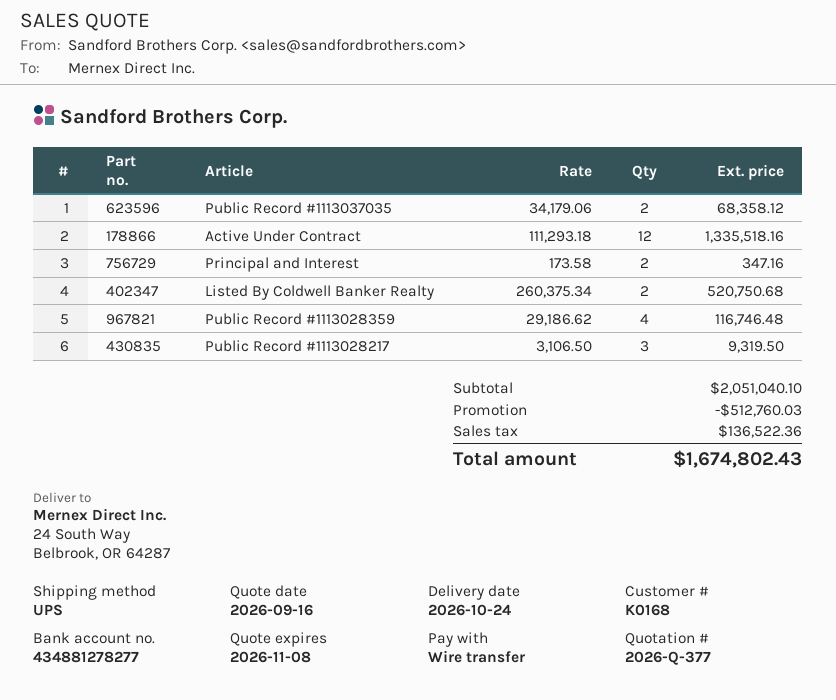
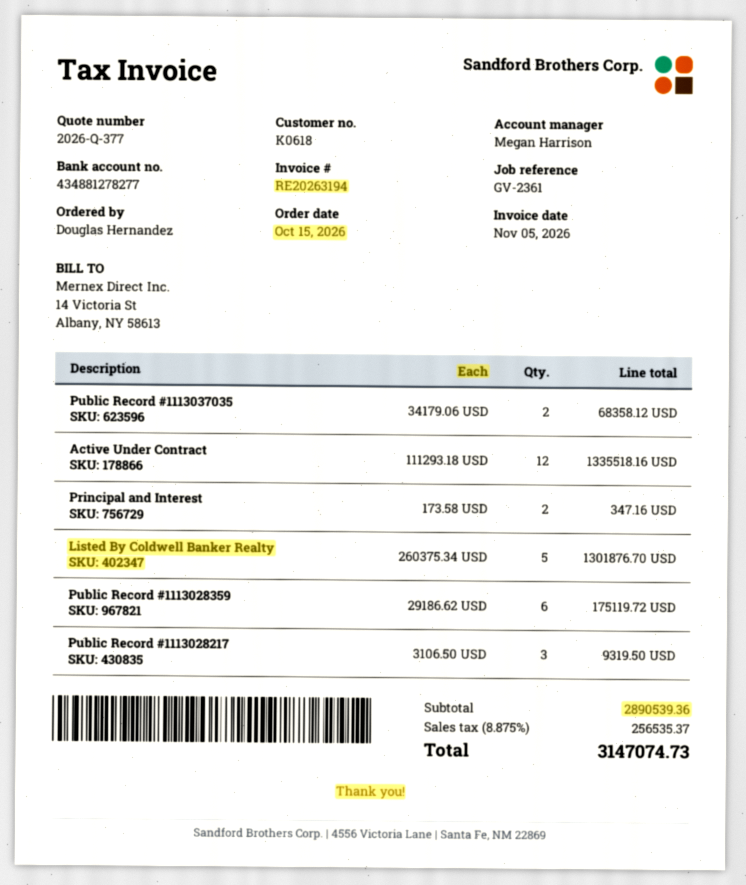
customer number: K0168 -> K0618
Listed By Coldwell Banker Realty: 2 x 260375.34 = 520750.68 -> 5 x 260375.34 = 1301876.70
Public Record #1113028359: 4 x 29186.62 = 116746.48 -> 6 x 29186.62 = 175119.72
subtotal: 2051040.10 -> 2890539.36
discount: 512760.03 -> none
tax: 136522.36 -> 256535.37
total: 1674802.43 -> 3147074.73

